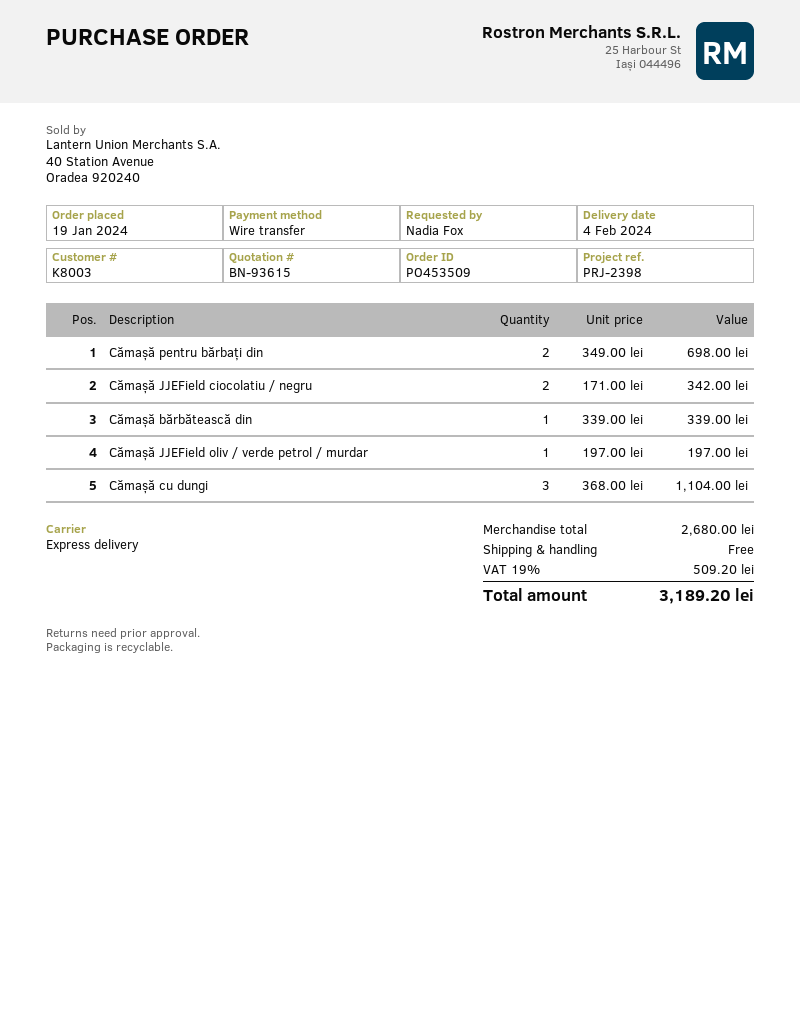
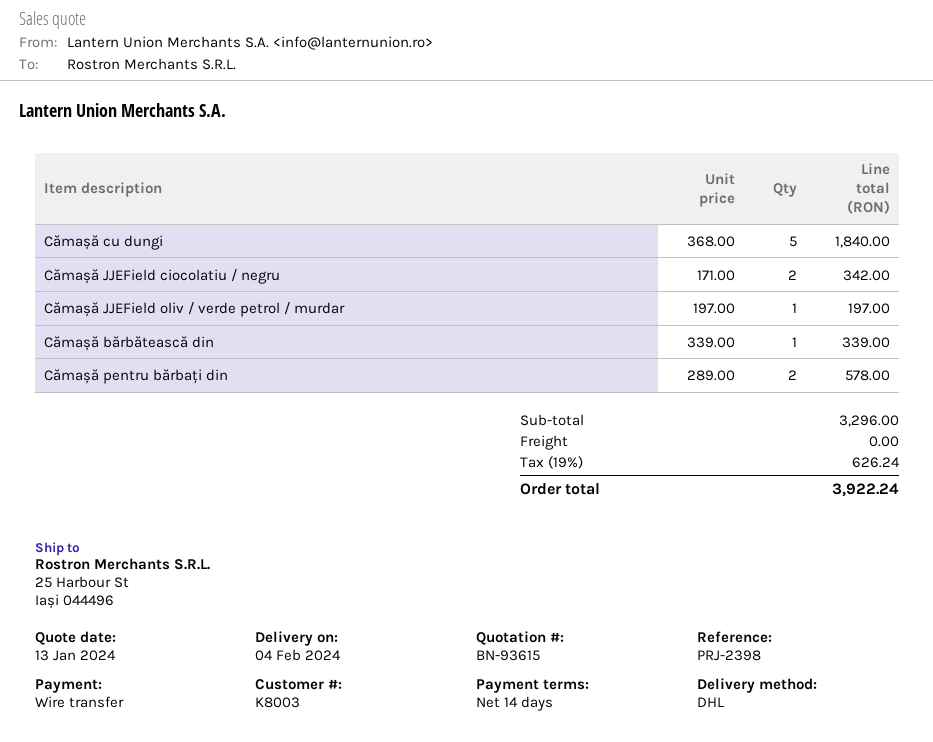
shipping method: express -> DHL
Cămașă pentru bărbați din: 2 x 349.00 = 698.00 -> 2 x 289.00 = 578.00
Cămașă cu dungi: 3 x 368.00 = 1104.00 -> 5 x 368.00 = 1840.00
subtotal: 2680.00 -> 3296.00
tax: 19% = 509.20 -> 19% = 626.24
total: 3189.20 -> 3922.24

